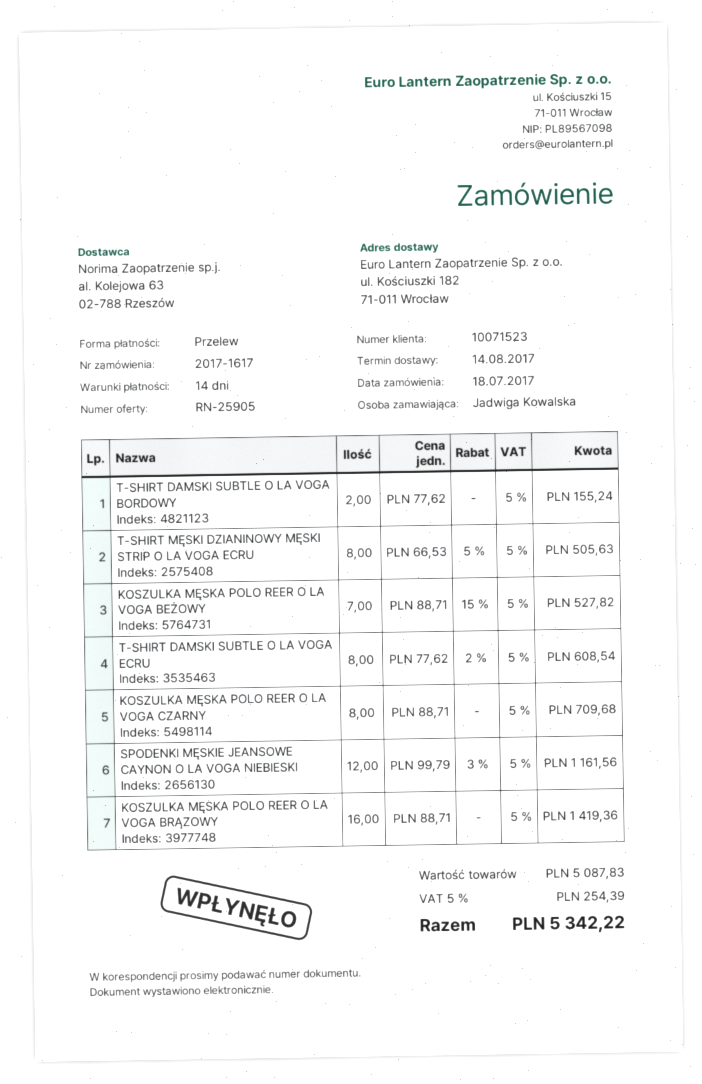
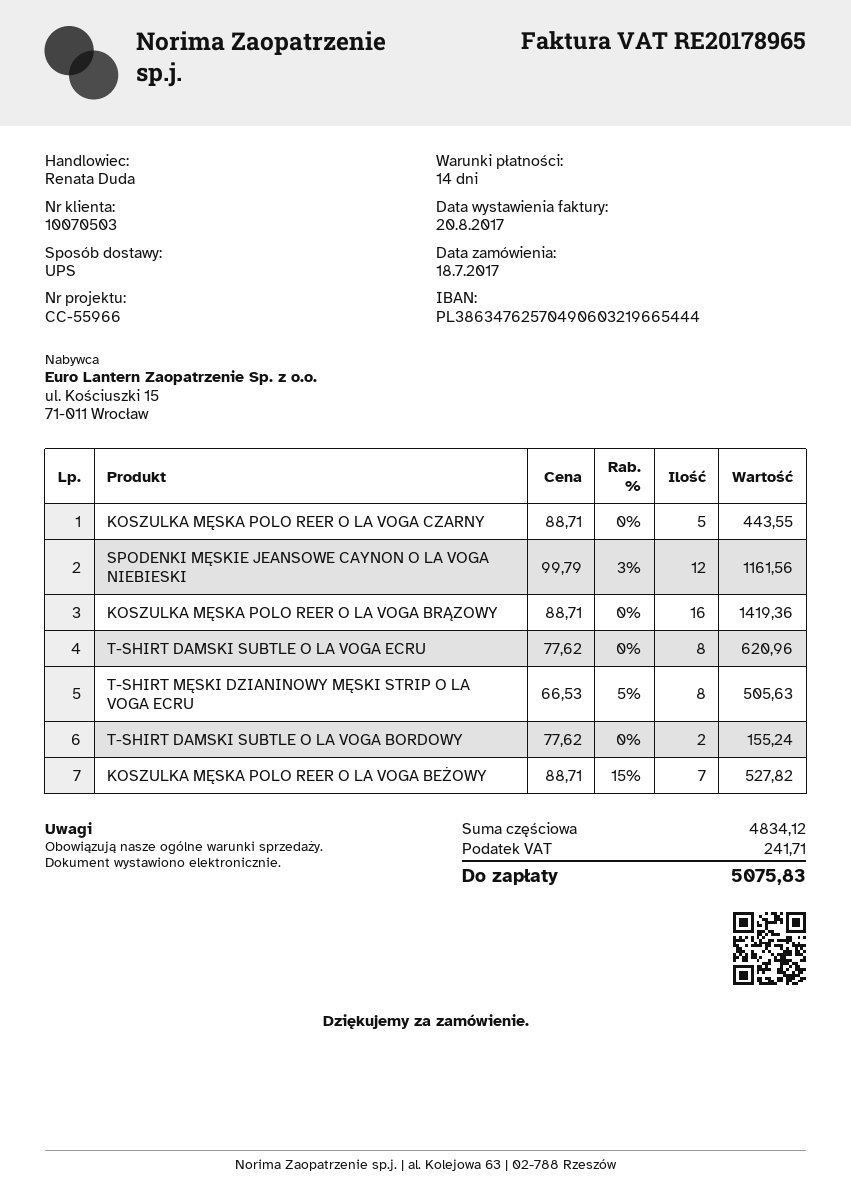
customer number: 10071523 -> 10070503
T-SHIRT DAMSKI SUBTLE O LA VOGA ECRU: 8 x 77.62 - 2% = 608.54 -> 8 x 77.62 = 620.96
KOSZULKA MĘSKA POLO REER O LA VOGA CZARNY: 8 x 88.71 = 709.68 -> 5 x 88.71 = 443.55
subtotal: 5087.83 -> 4834.12
tax: 254.39 -> 241.71
total: 5342.22 -> 5075.83

